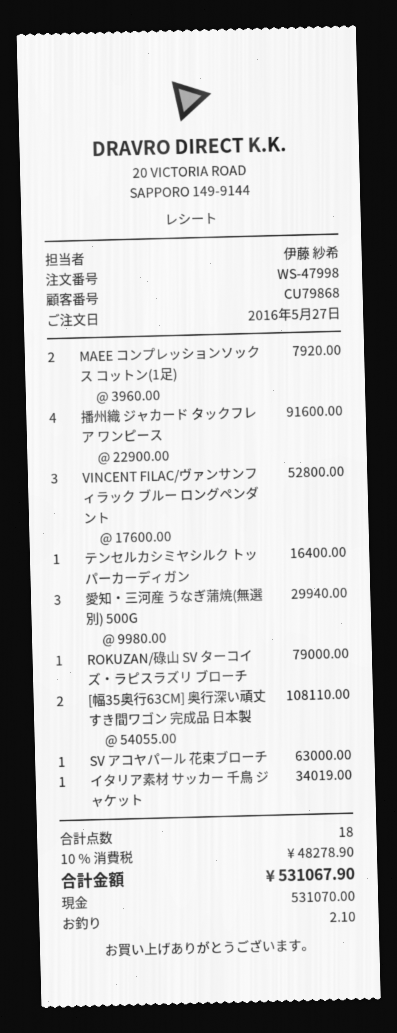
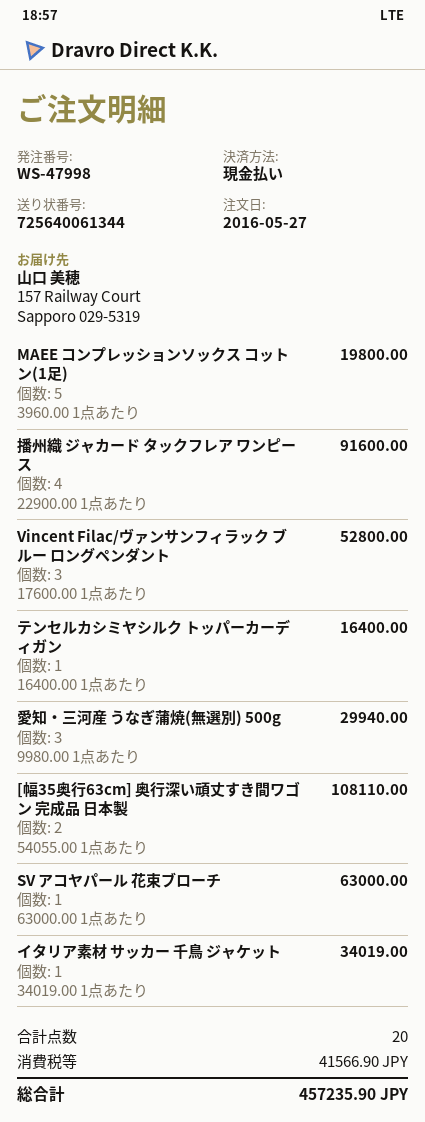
MAEE コンプレッションソックス コットン(1足): 2 x 3960.00 = 7920.00 -> 5 x 3960.00 = 19800.00
ROKUZAN/碌山 SV ターコイズ・ラピスラズリ ブローチ: 1 x 79000.00 = 79000.00 -> none
total quantity: 18 -> 20
tax: 48278.90 -> 41566.90
total: 531067.90 -> 457235.90

